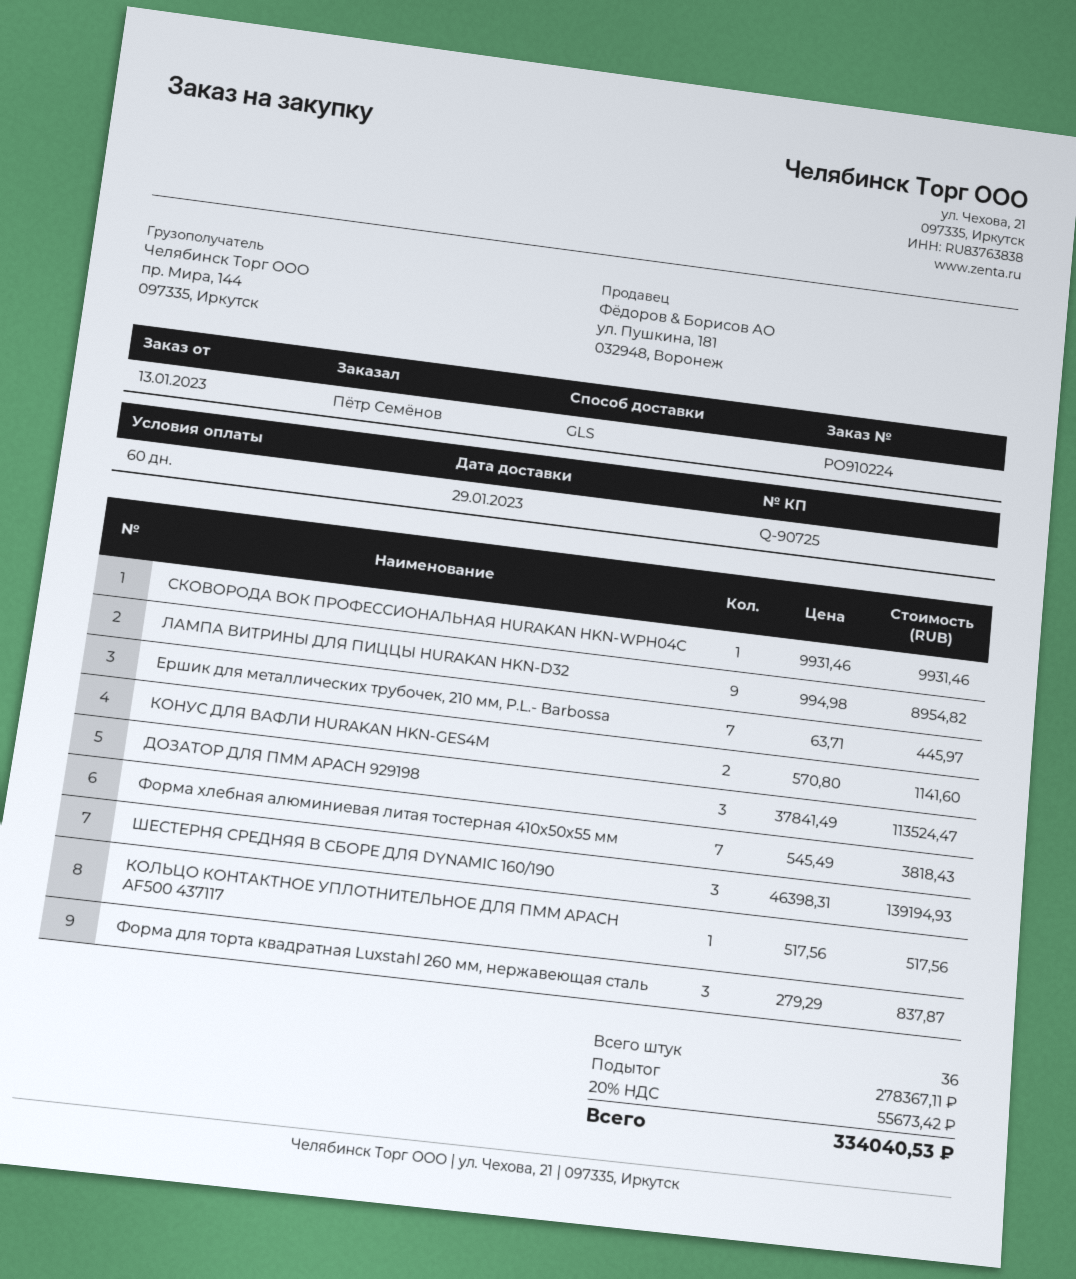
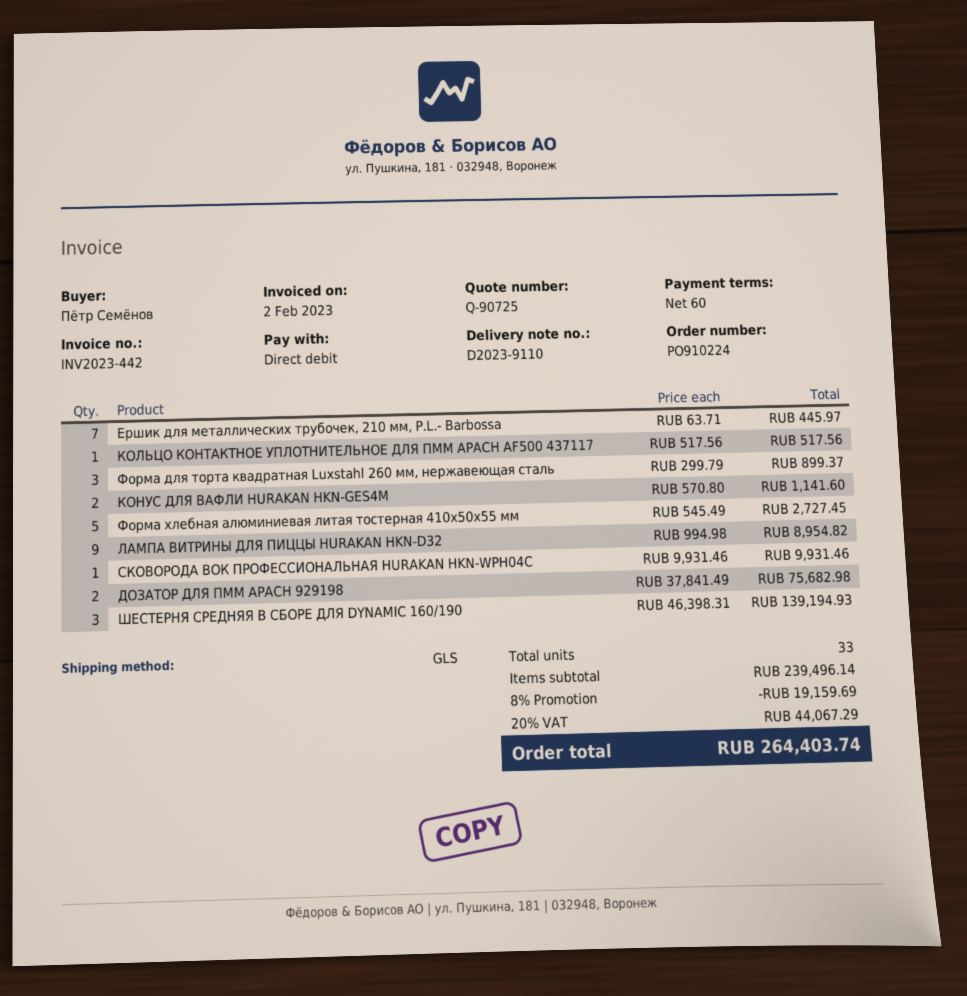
ДОЗАТОР ДЛЯ ПММ APACH 929198: 3 x 37841.49 = 113524.47 -> 2 x 37841.49 = 75682.98
Форма хлебная алюминиевая литая тостерная 410х50х55 мм: 7 x 545.49 = 3818.43 -> 5 x 545.49 = 2727.45
Форма для торта квадратная Luxstahl 260 мм, нержавеющая сталь: 3 x 279.29 = 837.87 -> 3 x 299.79 = 899.37
total quantity: 36 -> 33
subtotal: 278367.11 -> 239496.14
discount: none -> 8% = 19159.69
tax: 20% = 55673.42 -> 20% = 44067.29
total: 334040.53 -> 264403.74

